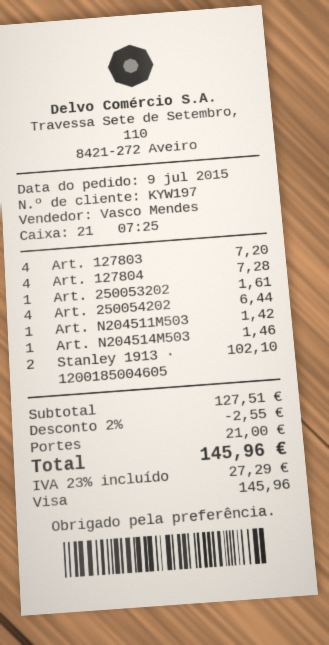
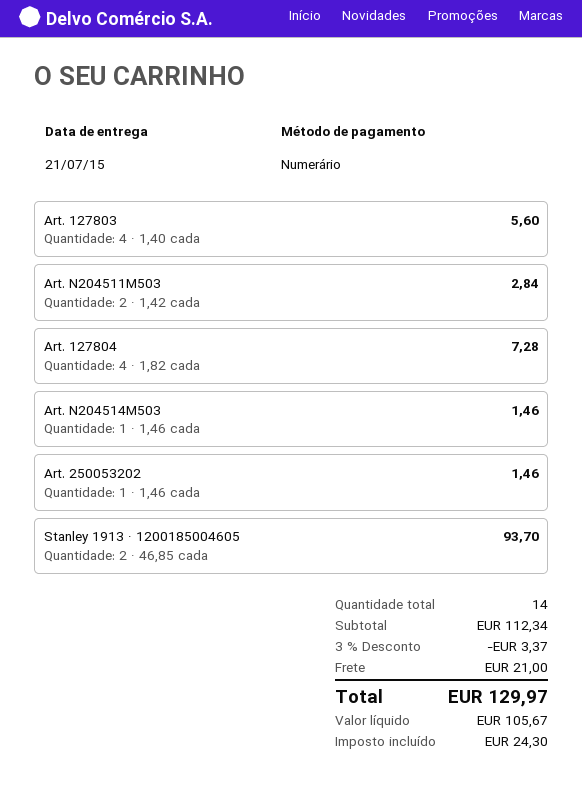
payment method: Visa -> cash
Art. 127803: 4 for 7.20 -> 4 for 5.60
Art. 250053202: 1 for 1.61 -> 1 for 1.46
Art. 250054202: 4 for 6.44 -> none
Art. N204511M503: 1 for 1.42 -> 2 for 2.84
Stanley 1913 · 1200185004605: 2 for 102.10 -> 2 for 93.70
subtotal: 127.51 -> 112.34
discount: 2% = 2.55 -> 3% = 3.37
tax: 27.29 -> 24.30
total: 145.96 -> 129.97

